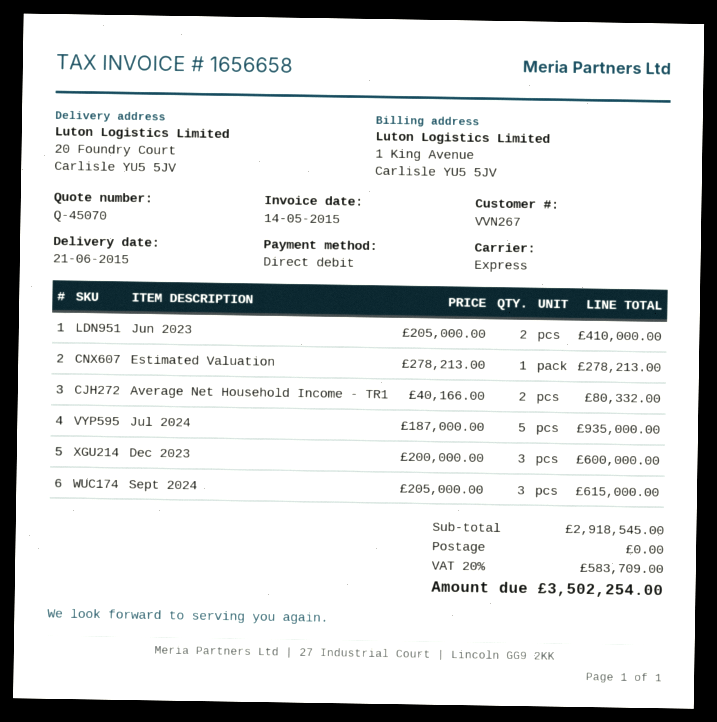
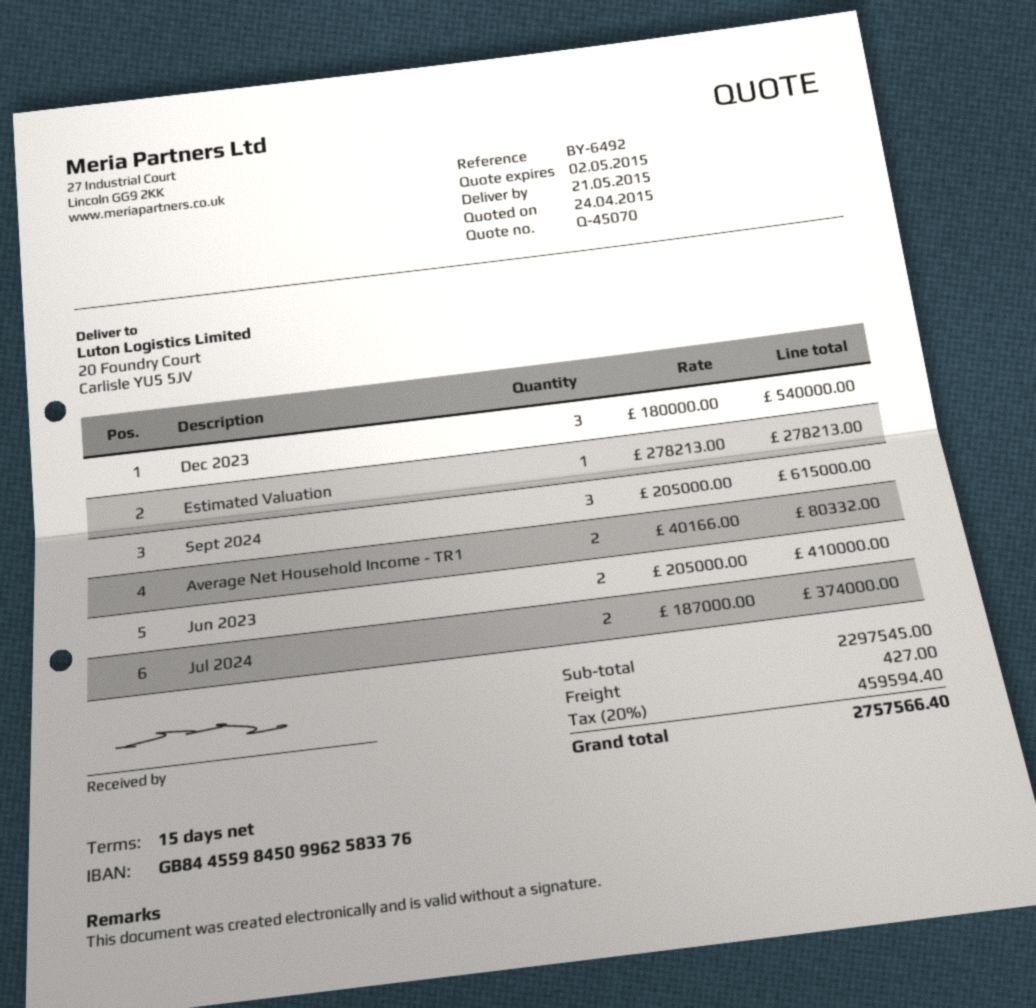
delivery date: 2015-06-21 -> 2015-05-21
Jul 2024: 5 x 187000.00 = 935000.00 -> 2 x 187000.00 = 374000.00
Dec 2023: 3 x 200000.00 = 600000.00 -> 3 x 180000.00 = 540000.00
subtotal: 2918545.00 -> 2297545.00
shipping: 0.00 -> 427.00
tax: 20% = 583709.00 -> 20% = 459594.40
total: 3502254.00 -> 2757566.40

